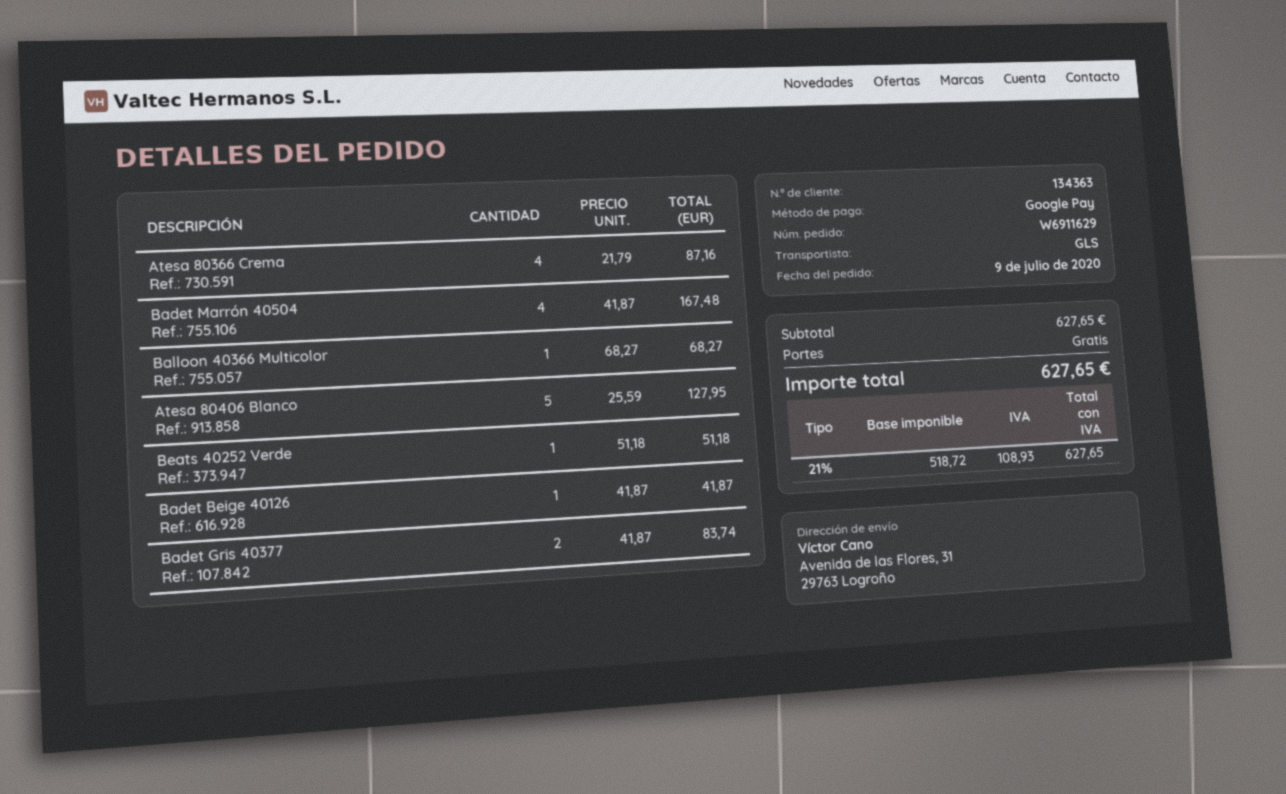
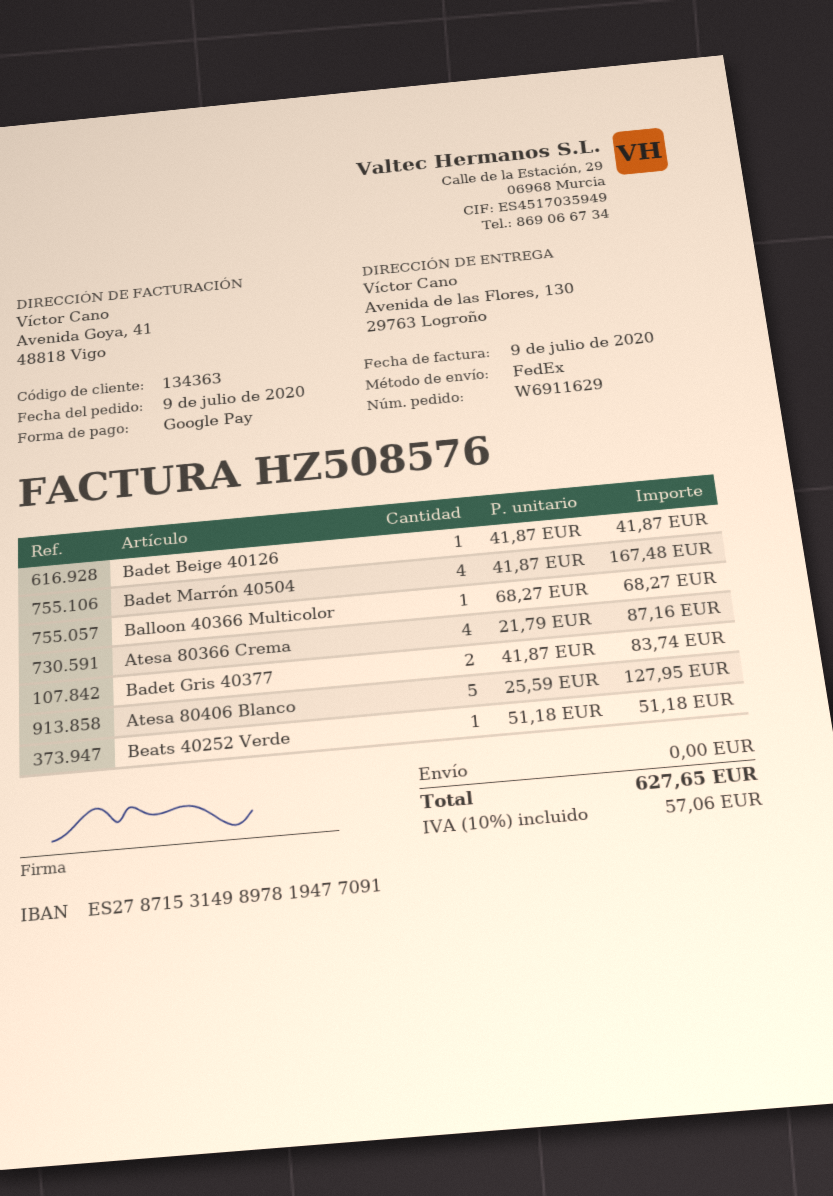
shipping method: GLS -> FedEx
ship to: Avenida de las Flores, 31, 29763 Logroño -> Avenida de las Flores, 130, 29763 Logroño
tax: 21% = 108.93 -> 10% = 57.06

